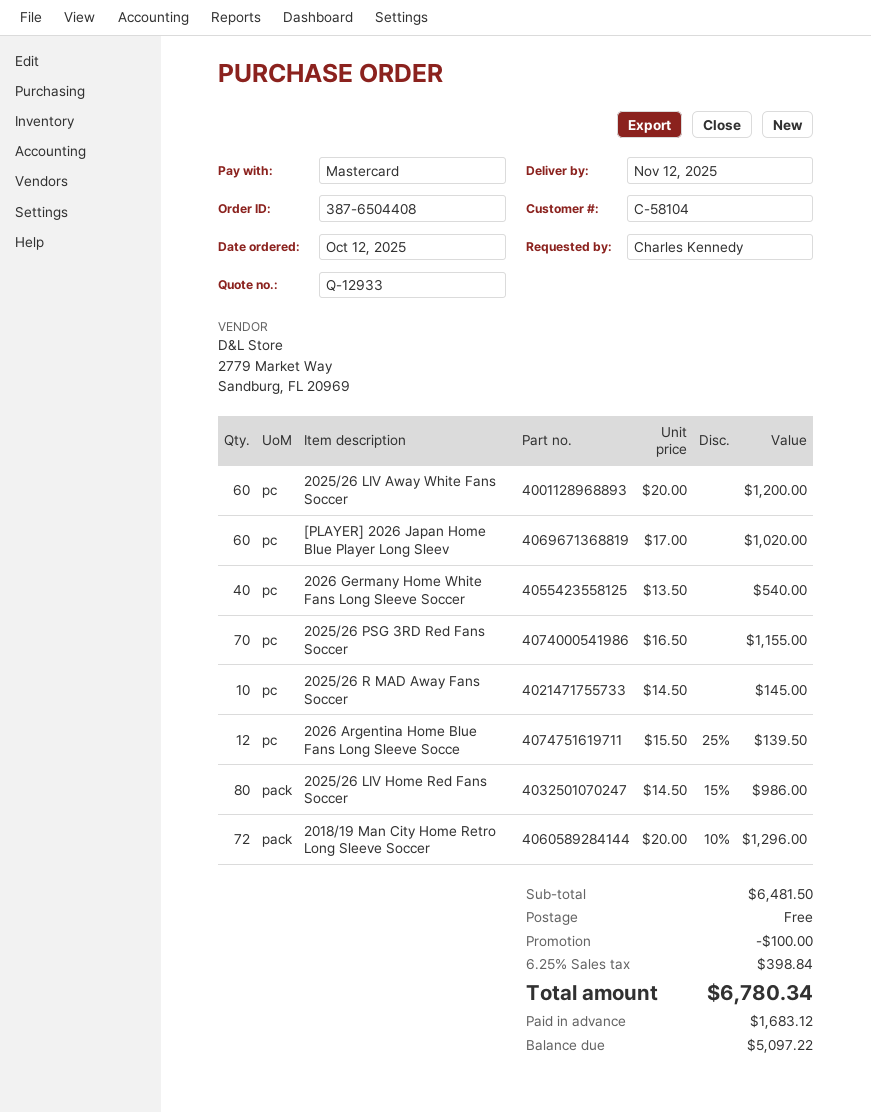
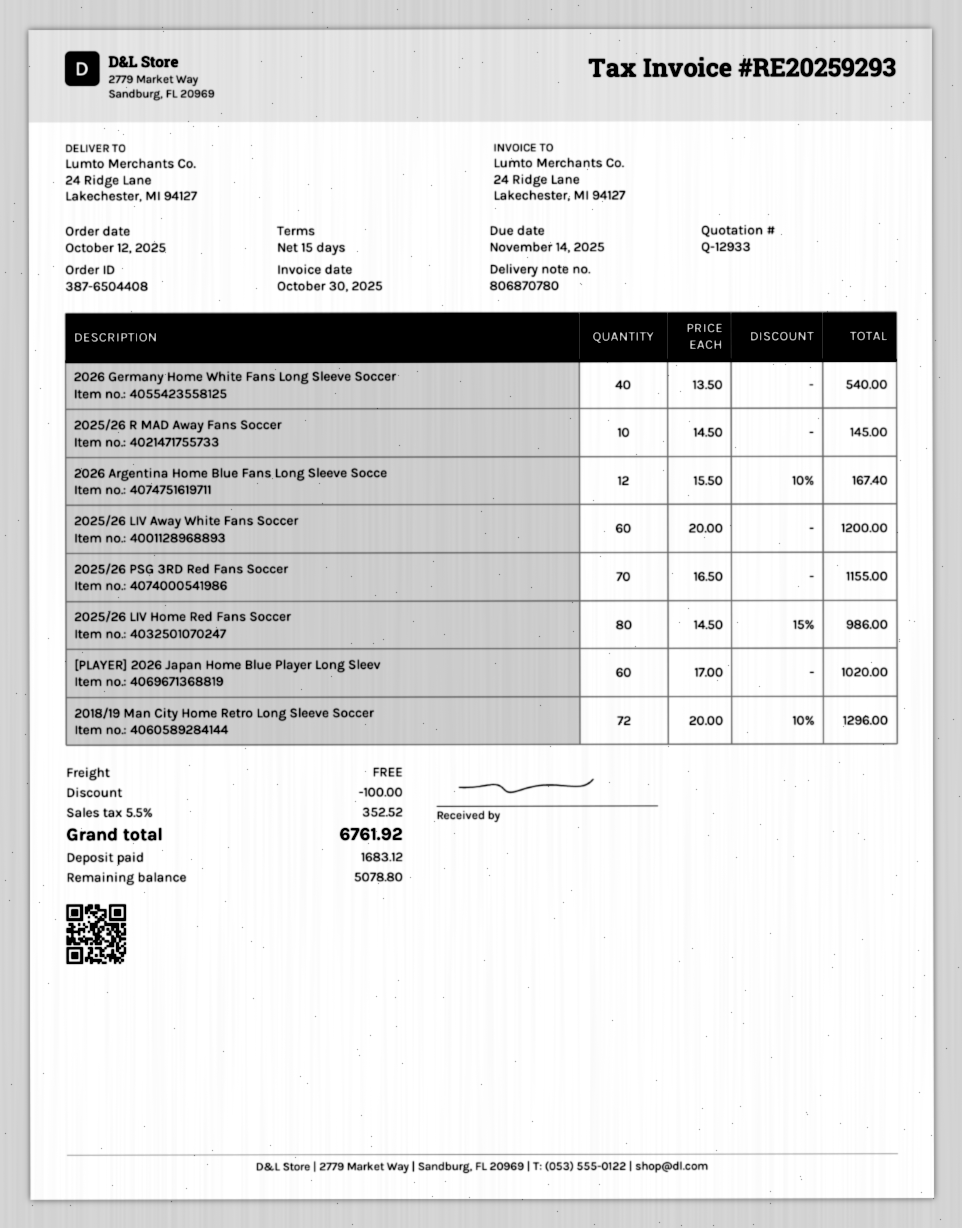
2026 Argentina Home Blue Fans Long Sleeve Socce: 12 x 15.50 - 25% = 139.50 -> 12 x 15.50 - 10% = 167.40
tax: 6.25% = 398.84 -> 5.5% = 352.52
total: 6780.34 -> 6761.92
balance: 5097.22 -> 5078.80

